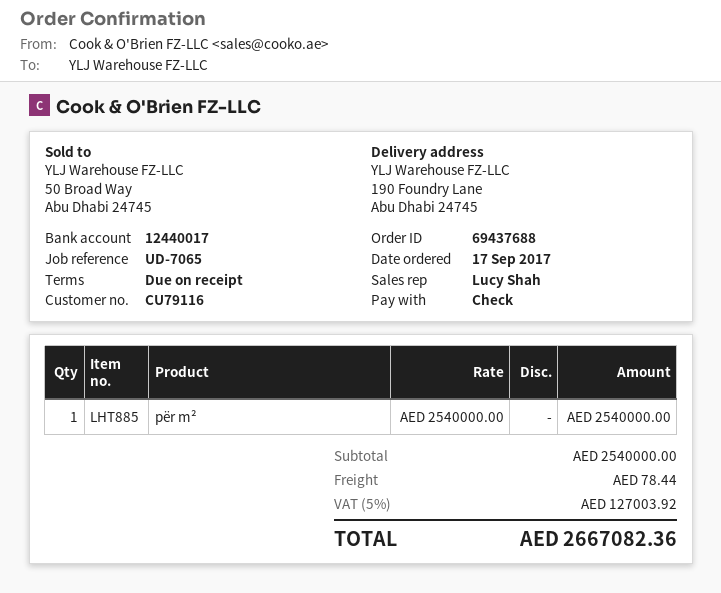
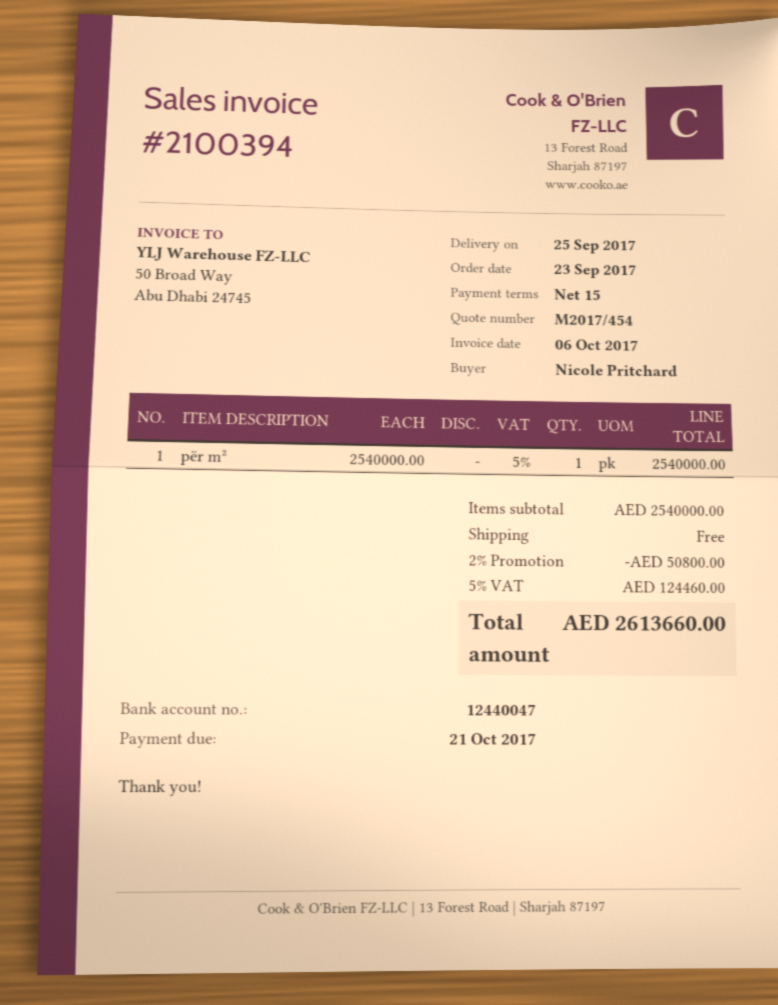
order date: 2017-09-17 -> 2017-09-23
payment terms: on receipt -> 15 days
bank account: 12440017 -> 12440047
discount: none -> 2% = 50800.00
shipping: 78.44 -> 0.00
tax: 5% = 127003.92 -> 5% = 124460.00
total: 2667082.36 -> 2613660.00

